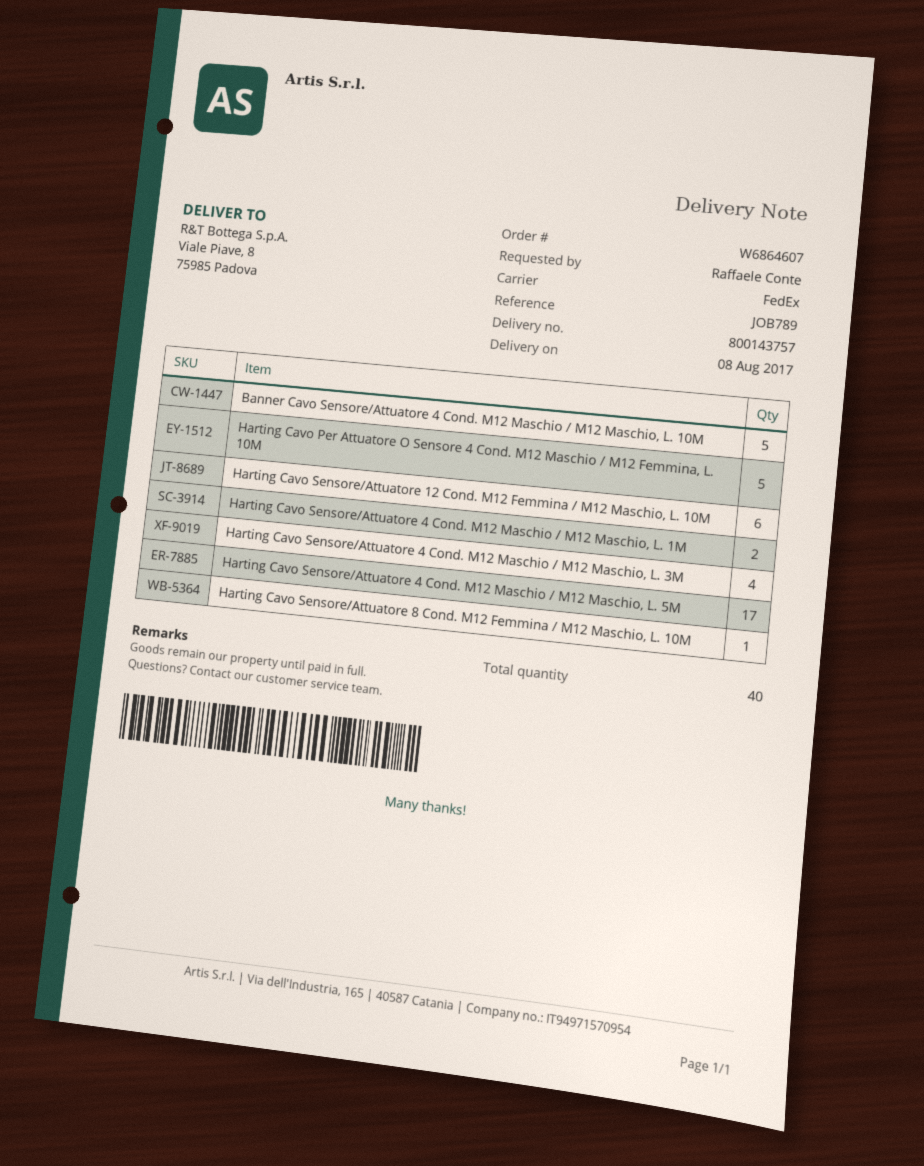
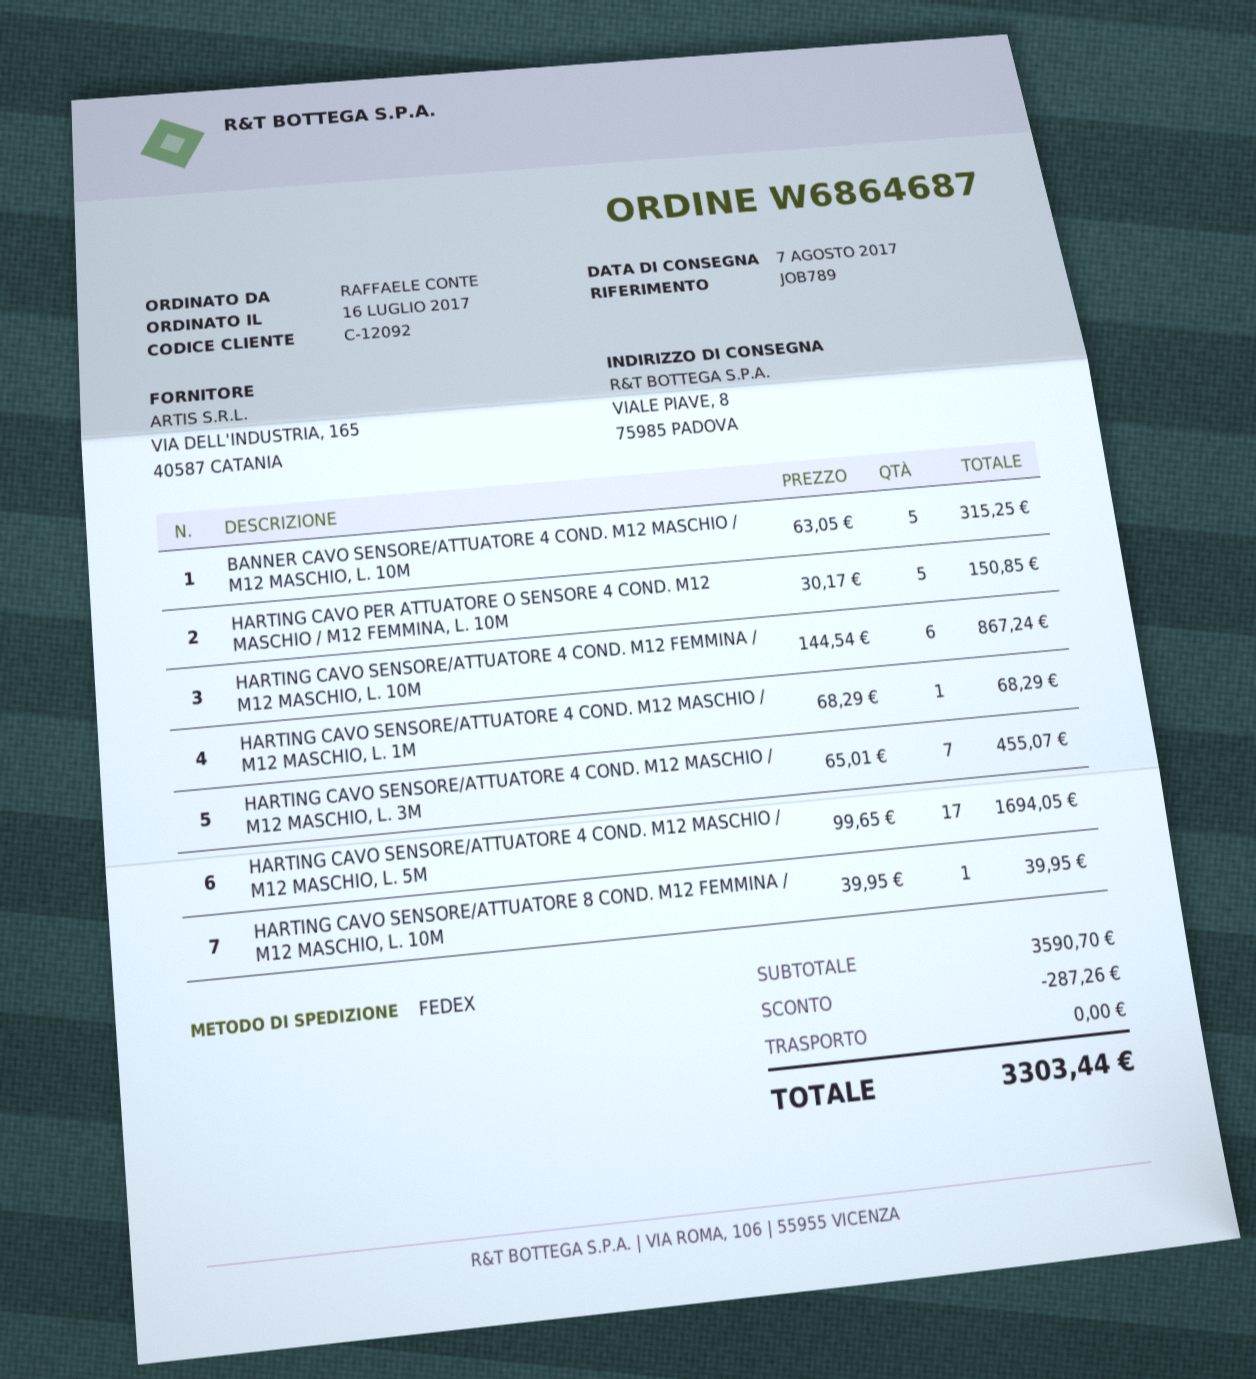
order number: W6864607 -> W6864687
delivery date: 2017-08-08 -> 2017-08-07
Harting Cavo Sensore/Attuatore 12 Cond. M12 Femmina / M12 Maschio, L. 10M: 6 -> none
Harting Cavo Sensore/Attuatore 4 Cond. M12 Maschio / M12 Maschio, L. 1M: 2 -> 1
Harting Cavo Sensore/Attuatore 4 Cond. M12 Maschio / M12 Maschio, L. 3M: 4 -> 7
HARTING CAVO SENSORE/ATTUATORE 4 COND. M12 FEMMINA / M12 MASCHIO, L. 10M: none -> 6

